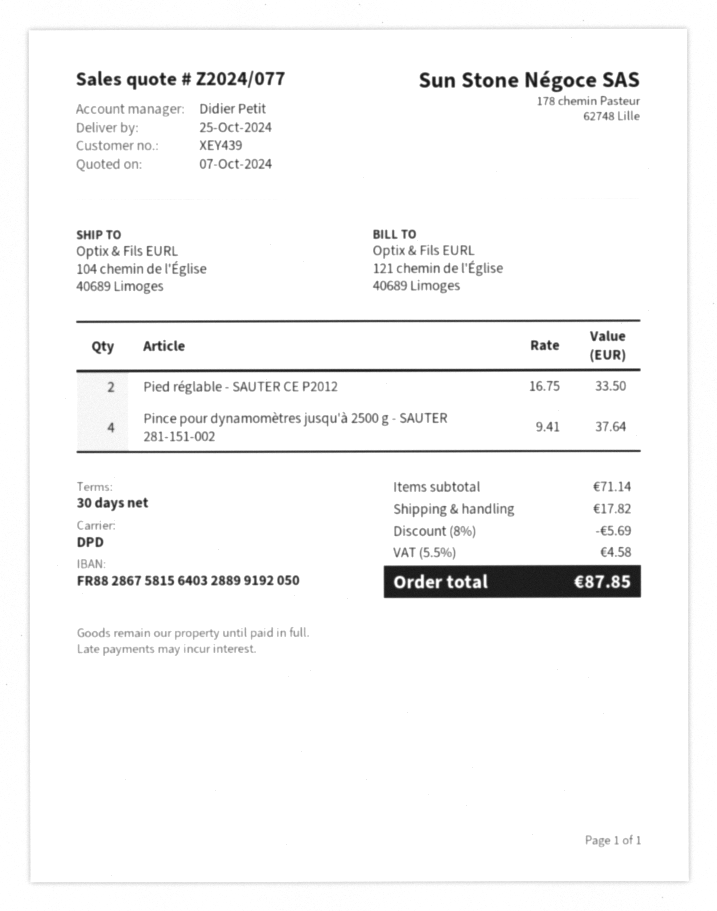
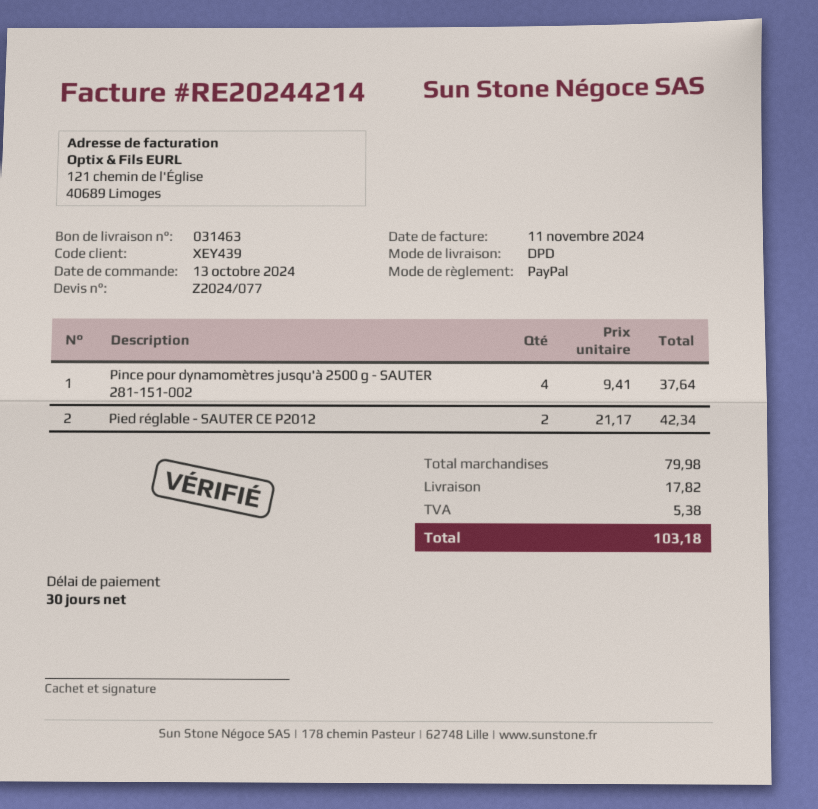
Pied réglable - SAUTER CE P2012: 2 x 16.75 = 33.50 -> 2 x 21.17 = 42.34
subtotal: 71.14 -> 79.98
discount: 8% = 5.69 -> none
tax: 4.58 -> 5.38
total: 87.85 -> 103.18

